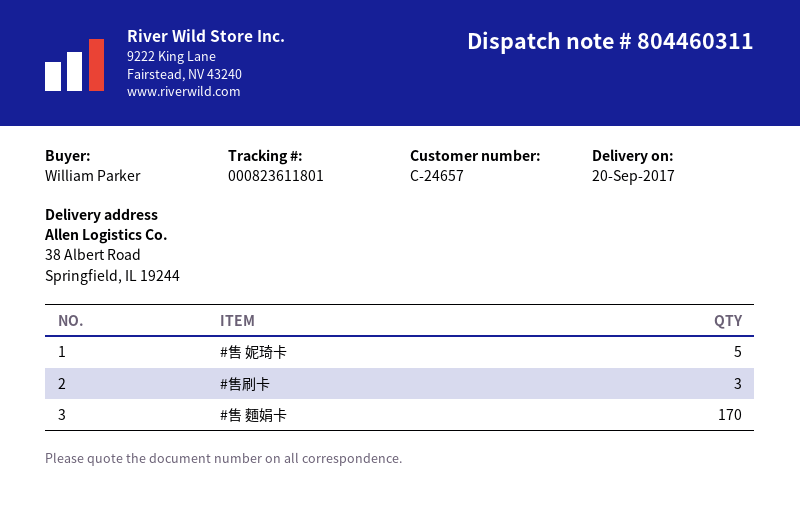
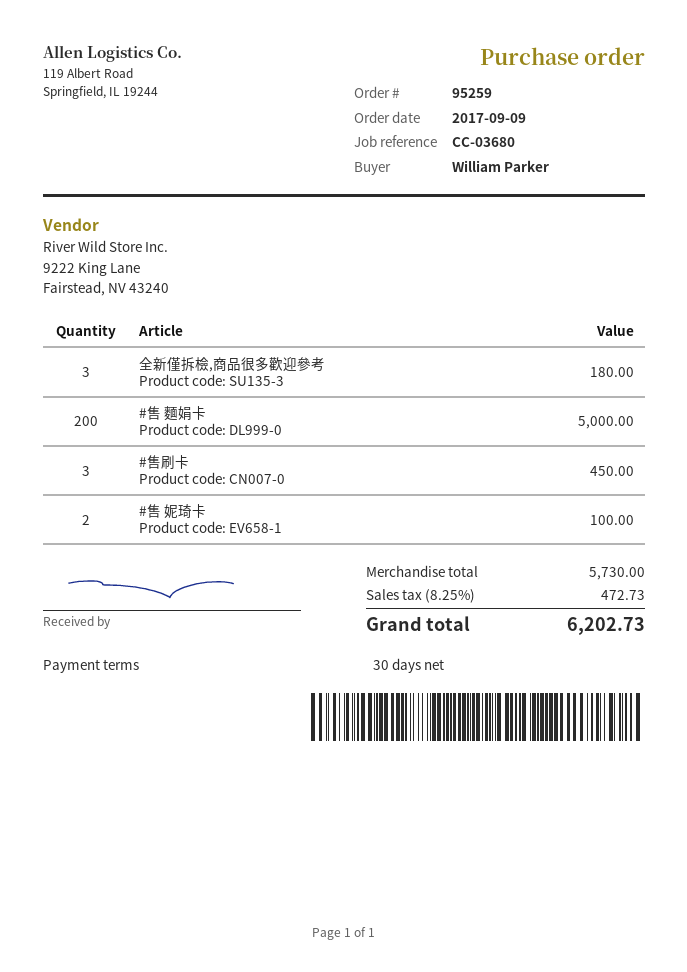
#售 妮琦卡: 5 -> 2
#售 麵娟卡: 170 -> 200
全新僅拆檢,商品很多歡迎參考: none -> 3

